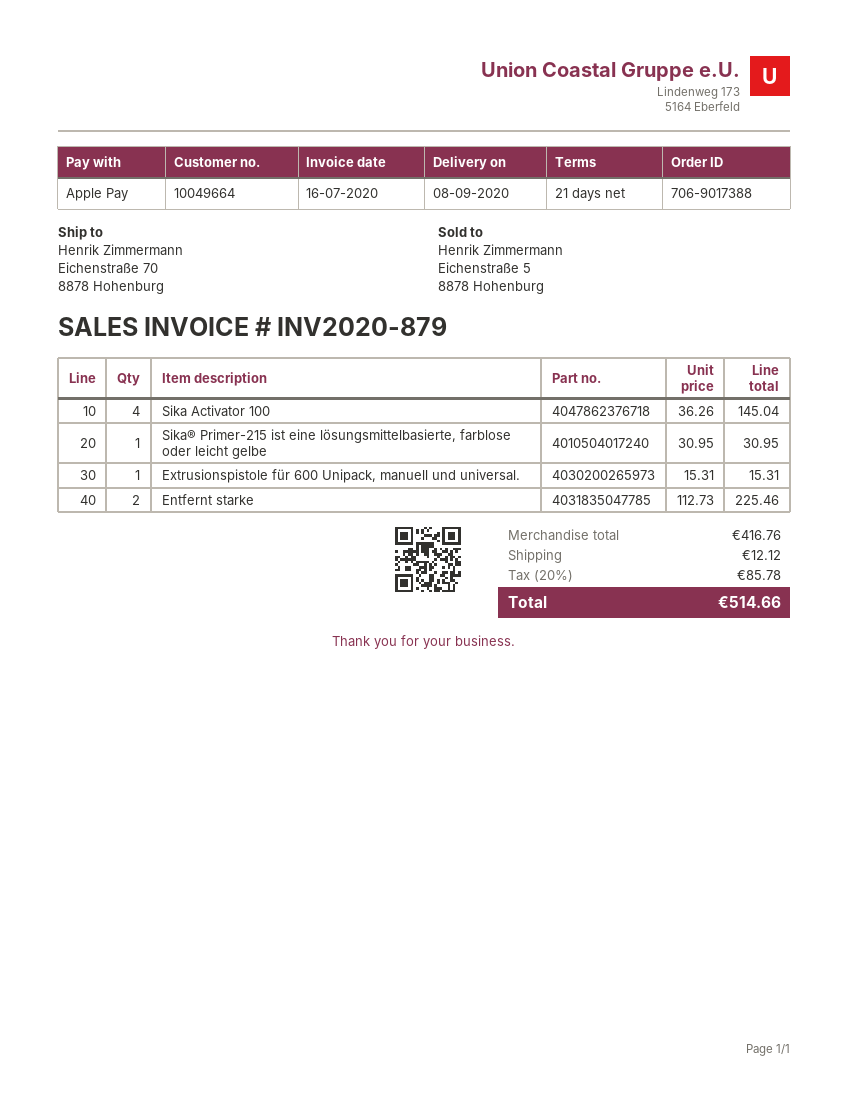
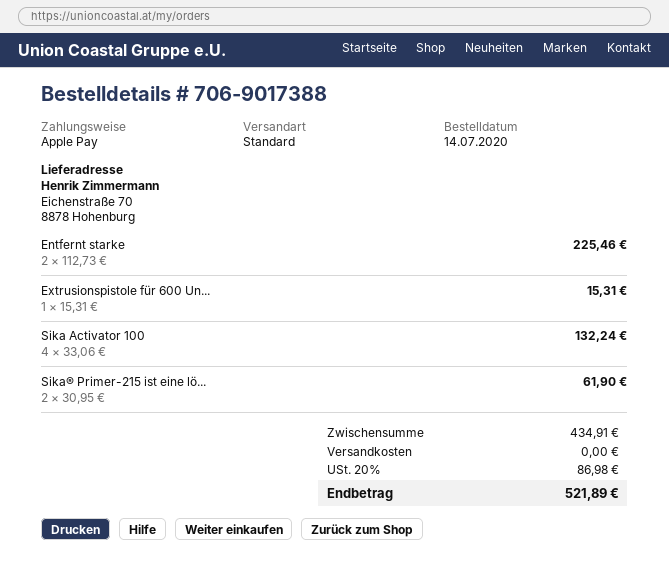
Sika Activator 100: 4 x 36.26 = 145.04 -> 4 x 33.06 = 132.24
Sika® Primer-215 ist eine lösungsmittelbasierte, farblose oder leicht gelbe: 1 x 30.95 = 30.95 -> 2 x 30.95 = 61.90
subtotal: 416.76 -> 434.91
shipping: 12.12 -> 0.00
tax: 20% = 85.78 -> 20% = 86.98
total: 514.66 -> 521.89

